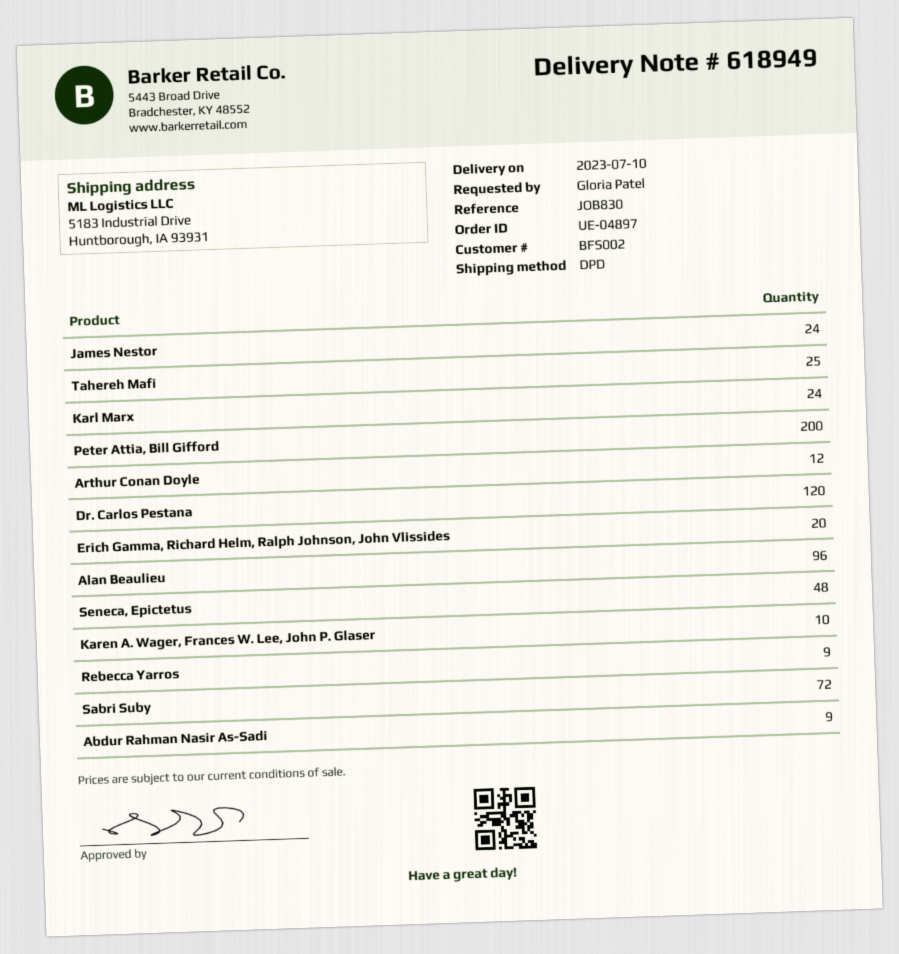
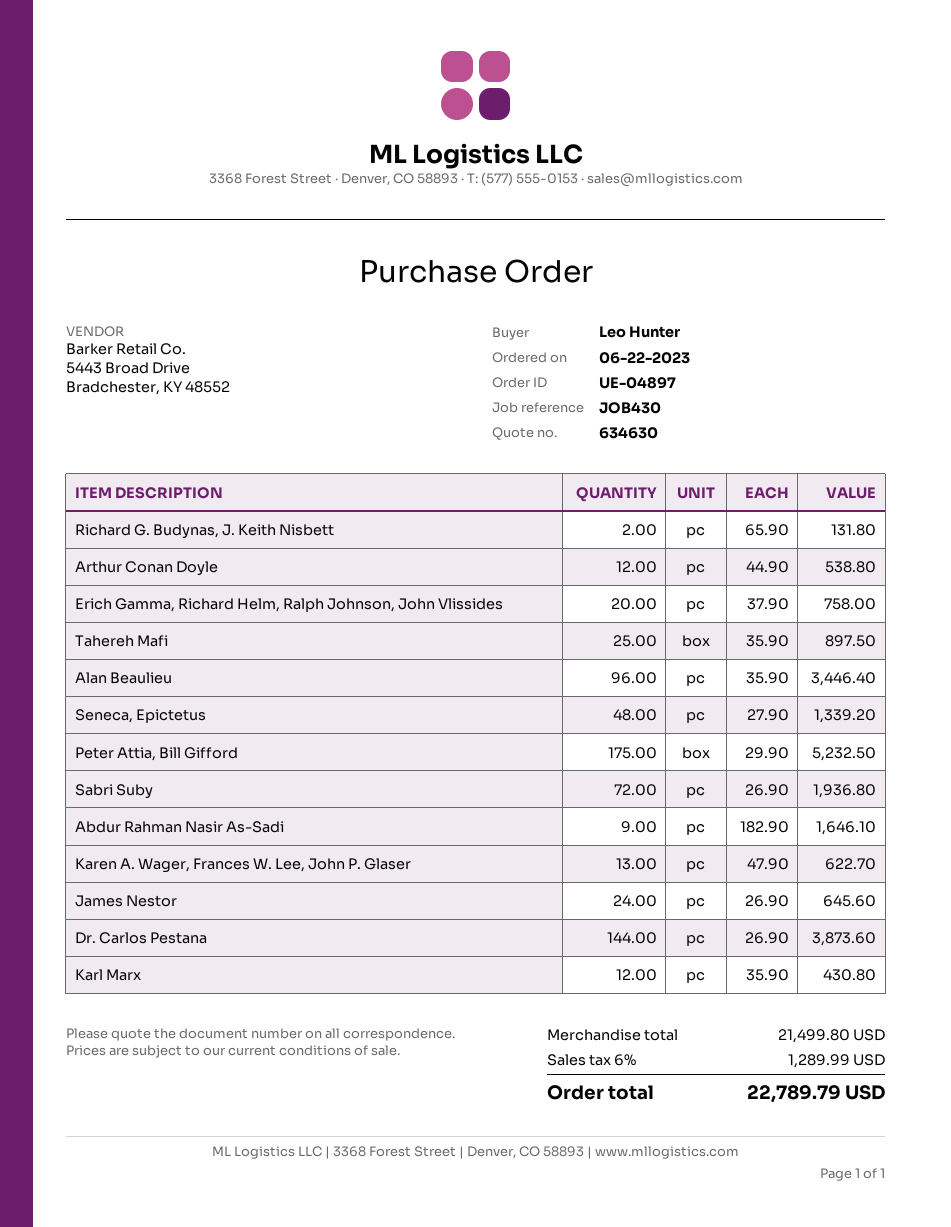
reference: JOB830 -> JOB430
ordered by: Gloria Patel -> Leo Hunter
Karl Marx: 24 -> 12
Peter Attia, Bill Gifford: 200 -> 175
Dr. Carlos Pestana: 120 -> 144
Karen A. Wager, Frances W. Lee, John P. Glaser: 10 -> 13
Rebecca Yarros: 9 -> none
Richard G. Budynas, J. Keith Nisbett: none -> 2

